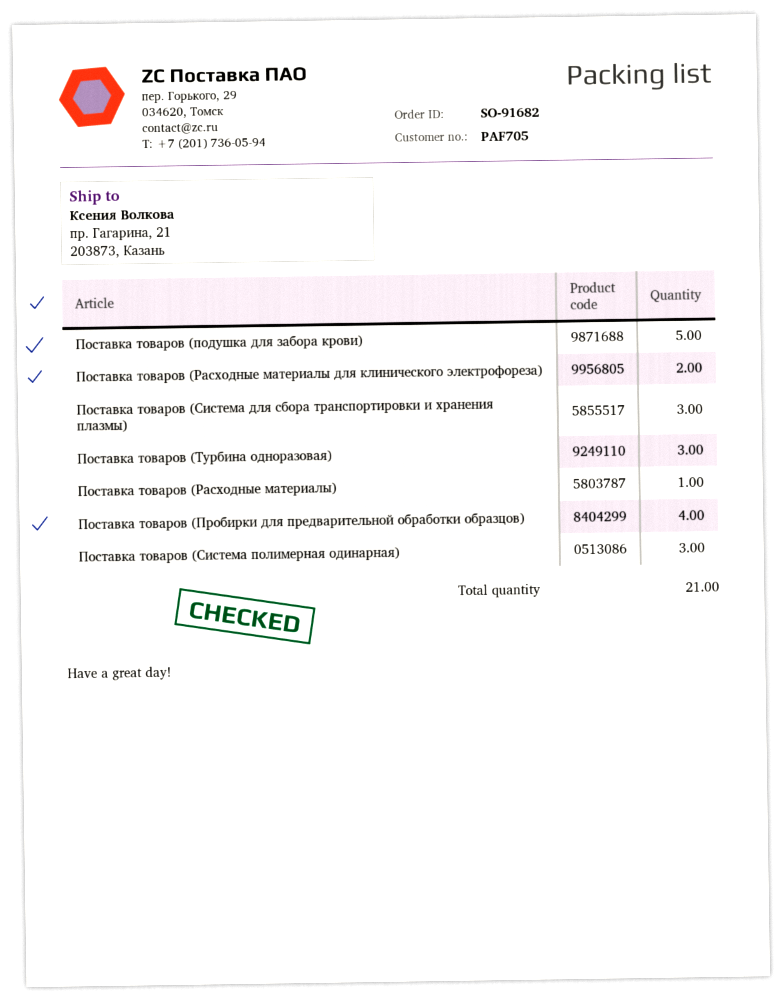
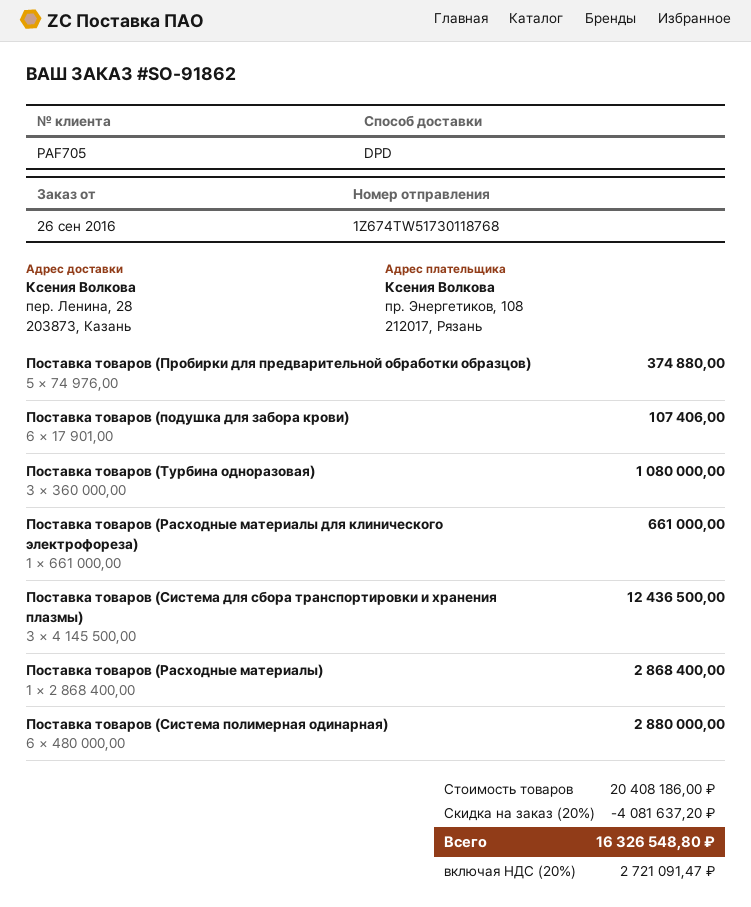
order number: SO-91682 -> SO-91862
ship to: пр. Гагарина, 21, 203873, Казань -> пер. Ленина, 28, 203873, Казань
Поставка товаров (подушка для забора крови): 5 -> 6
Поставка товаров (Расходные материалы для клинического электрофореза): 2 -> 1
Поставка товаров (Пробирки для предварительной обработки образцов): 4 -> 5
Поставка товаров (Система полимерная одинарная): 3 -> 6

